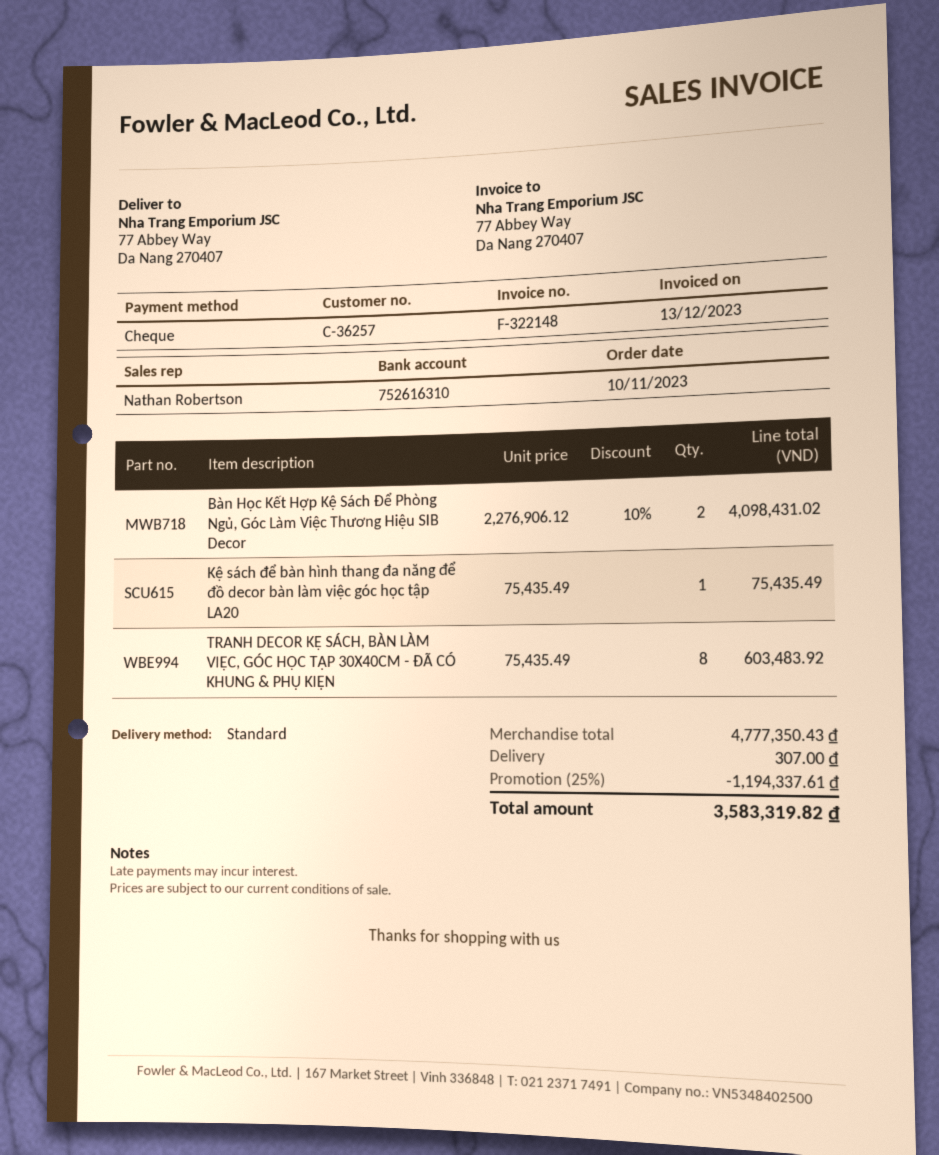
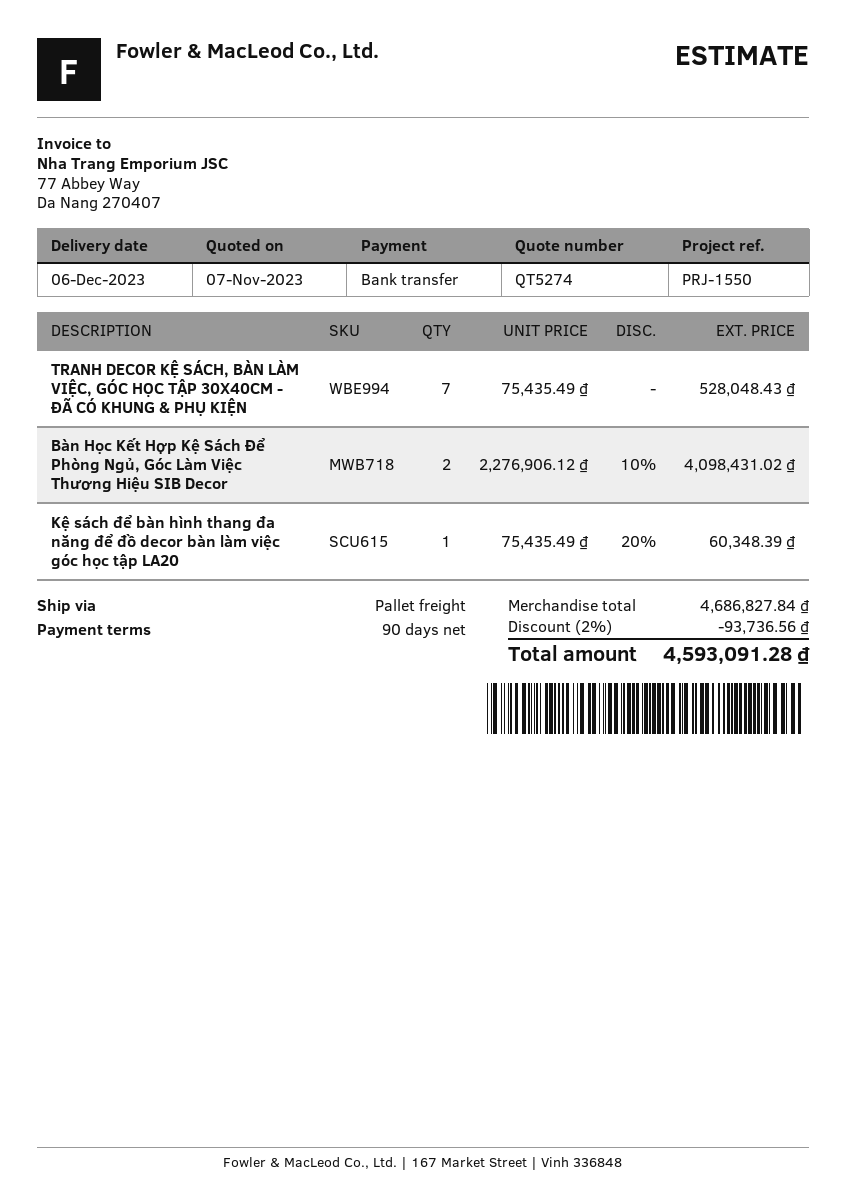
payment method: cheque -> bank transfer
shipping method: standard -> pallet freight
Kệ sách để bàn hình thang đa năng để đồ decor bàn làm việc góc học tập LA20: 1 x 75435.49 = 75435.49 -> 1 x 75435.49 - 20% = 60348.39
TRANH DECOR KỆ SÁCH, BÀN LÀM VIỆC, GÓC HỌC TẬP 30X40CM - ĐÃ CÓ KHUNG & PHỤ KIỆN: 8 x 75435.49 = 603483.92 -> 7 x 75435.49 = 528048.43
subtotal: 4777350.43 -> 4686827.84
discount: 25% = 1194337.61 -> 2% = 93736.56
shipping: 307.00 -> none
total: 3583319.82 -> 4593091.28

